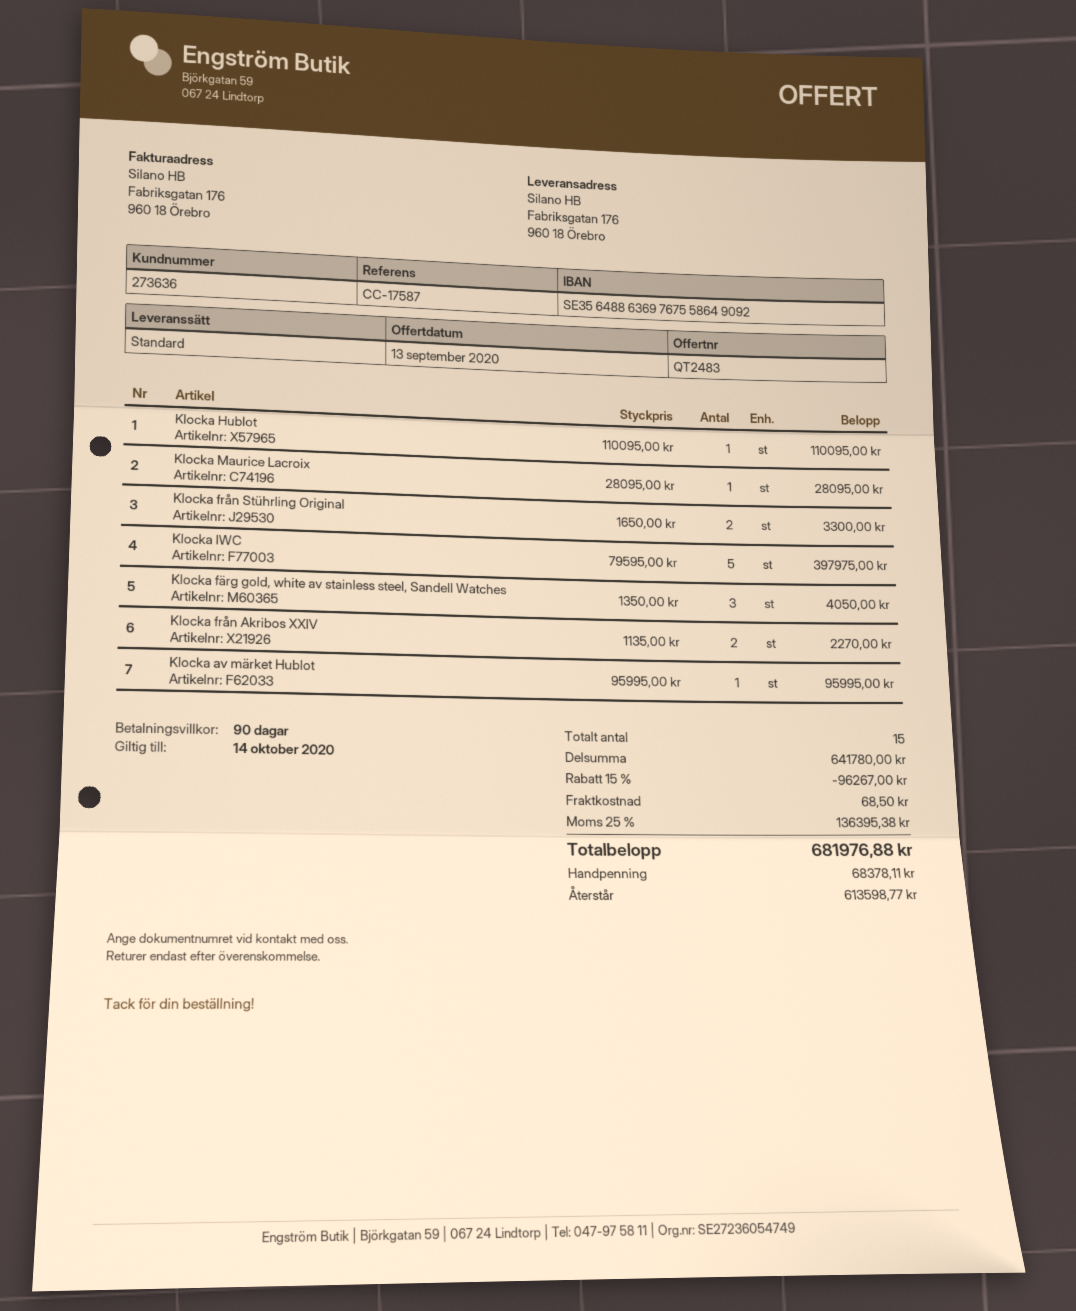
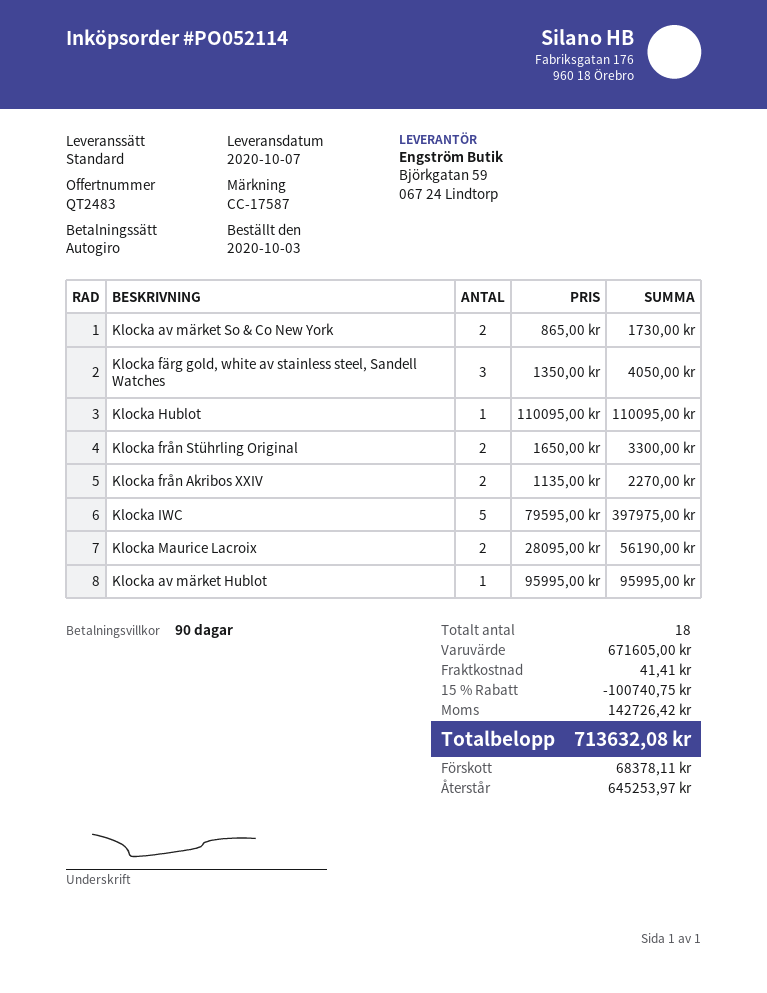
Klocka Maurice Lacroix: 1 x 28095.00 = 28095.00 -> 2 x 28095.00 = 56190.00
Klocka av märket So & Co New York: none -> 2 x 865.00 = 1730.00
total quantity: 15 -> 18
subtotal: 641780.00 -> 671605.00
discount: 15% = 96267.00 -> 15% = 100740.75
shipping: 68.50 -> 41.41
tax: 136395.38 -> 142726.42
total: 681976.88 -> 713632.08
balance: 613598.77 -> 645253.97

